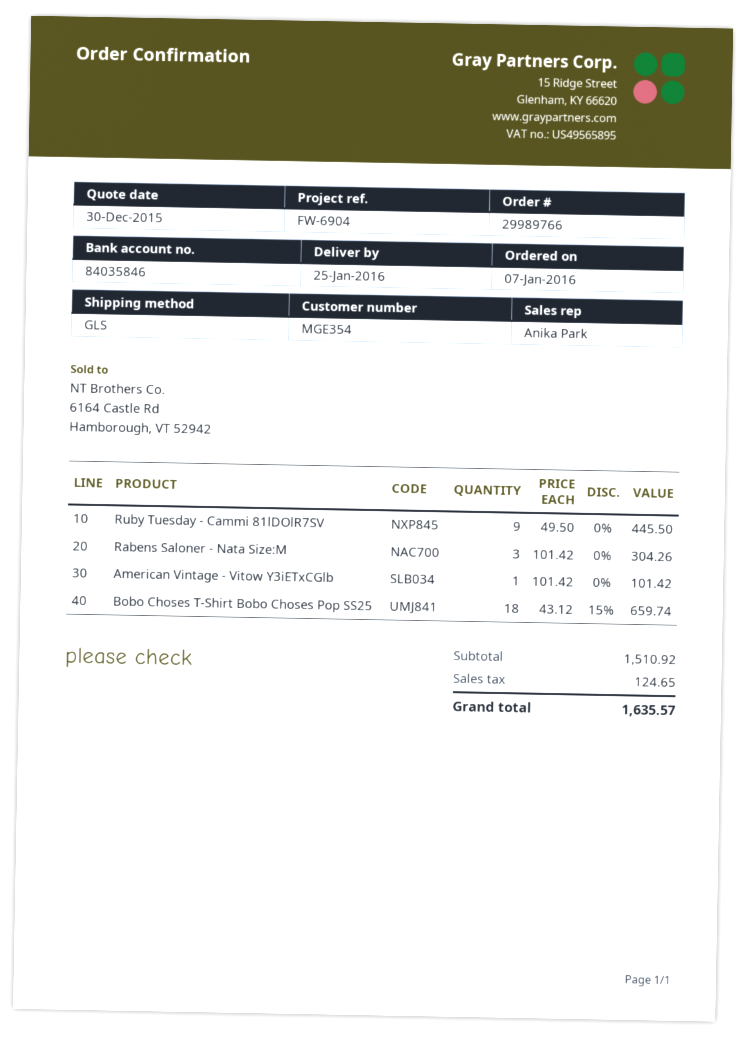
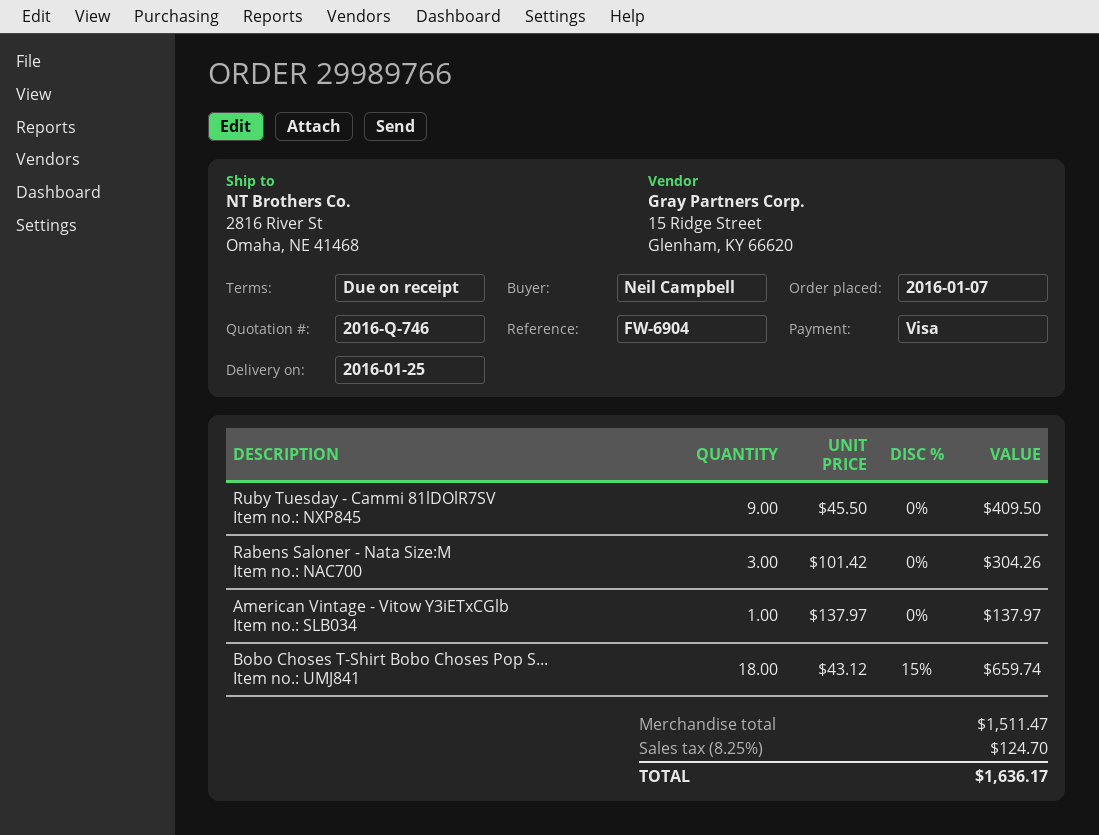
Ruby Tuesday - Cammi 81lDOlR7SV: 9 x 49.50 = 445.50 -> 9 x 45.50 = 409.50
American Vintage - Vitow Y3iETxCGlb: 1 x 101.42 = 101.42 -> 1 x 137.97 = 137.97
subtotal: 1510.92 -> 1511.47
tax: 124.65 -> 124.70
total: 1635.57 -> 1636.17

